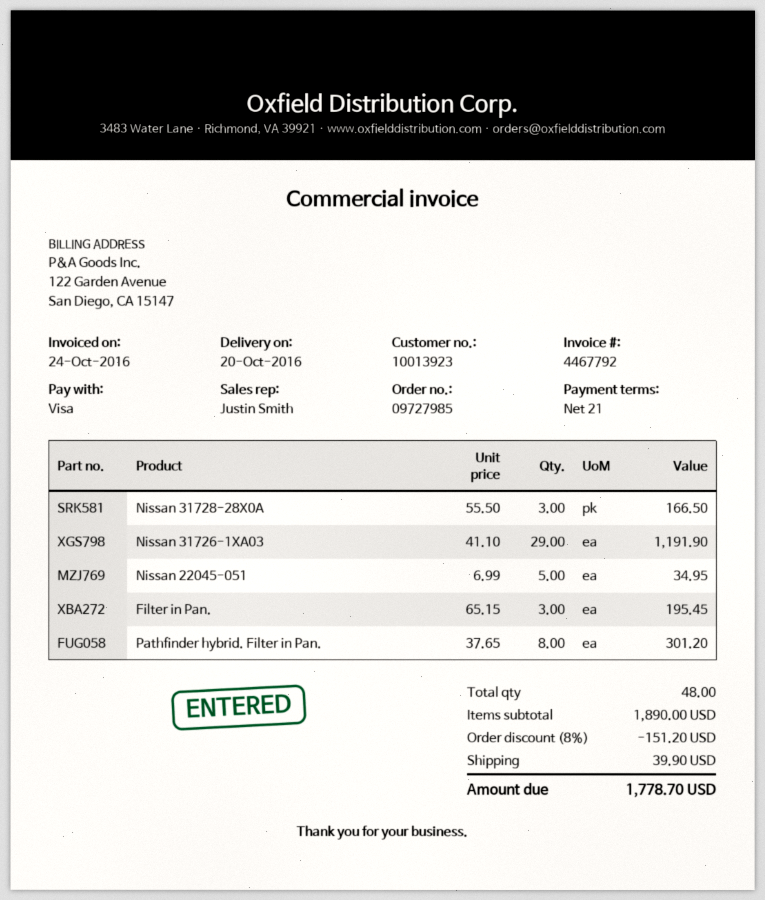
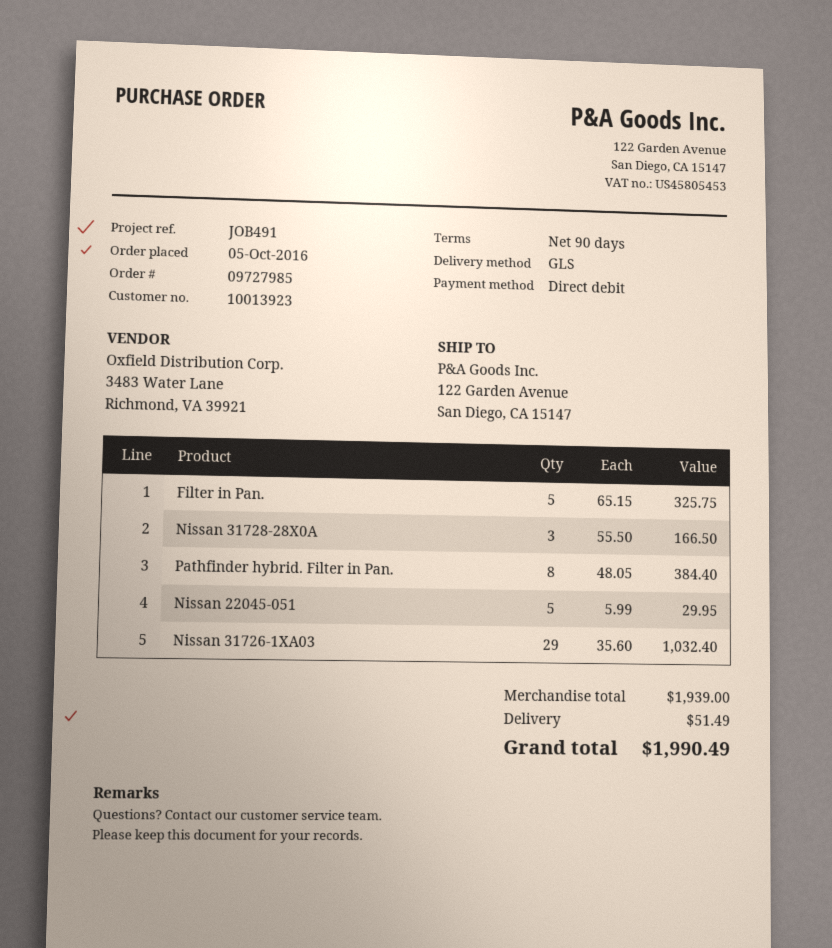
payment terms: 21 days -> 90 days
payment method: Visa -> direct debit
Nissan 31726-1XA03: 29 x 41.10 = 1191.90 -> 29 x 35.60 = 1032.40
Nissan 22045-051: 5 x 6.99 = 34.95 -> 5 x 5.99 = 29.95
Filter in Pan.: 3 x 65.15 = 195.45 -> 5 x 65.15 = 325.75
Pathfinder hybrid. Filter in Pan.: 8 x 37.65 = 301.20 -> 8 x 48.05 = 384.40
subtotal: 1890.00 -> 1939.00
discount: 8% = 151.20 -> none
shipping: 39.90 -> 51.49
total: 1778.70 -> 1990.49

